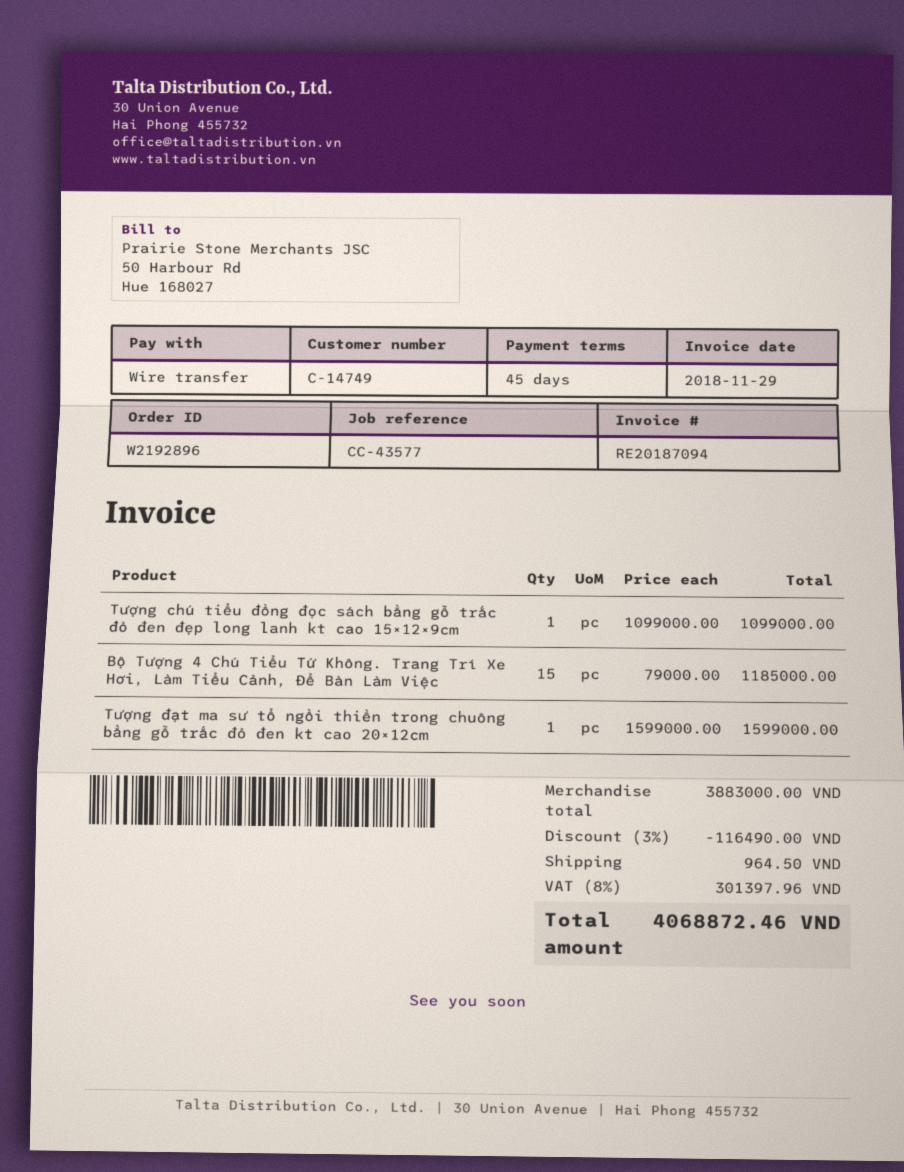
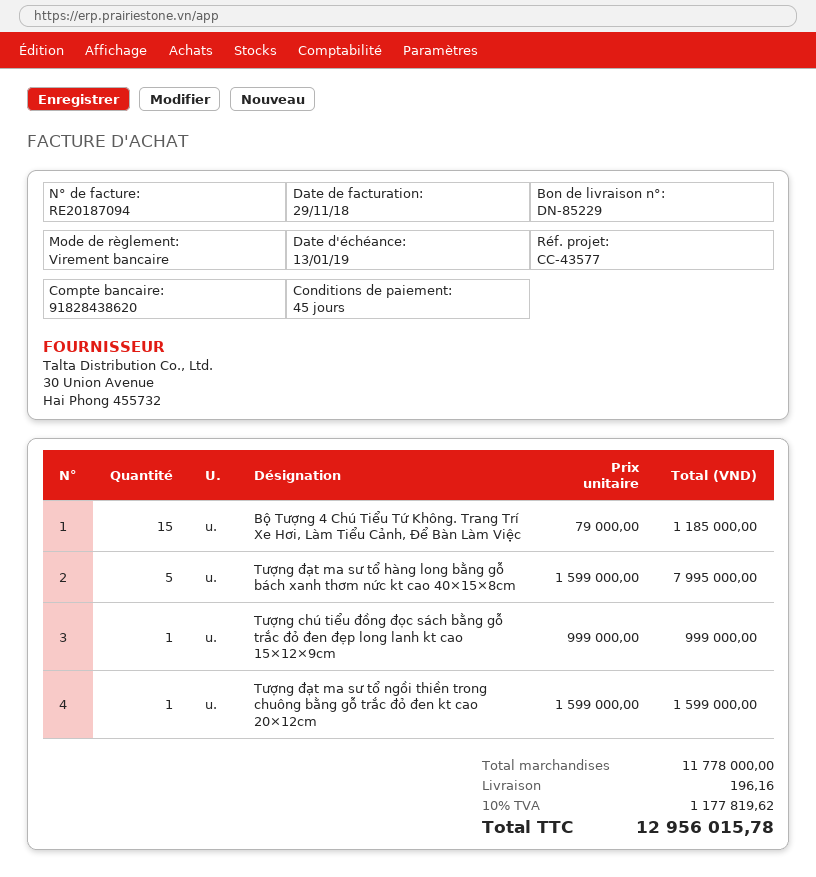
Tượng chú tiểu đồng đọc sách bằng gỗ trắc đỏ đen đẹp long lanh kt cao 15×12×9cm: 1 x 1099000.00 = 1099000.00 -> 1 x 999000.00 = 999000.00
Tượng đạt ma sư tổ hàng long bằng gỗ bách xanh thơm nức kt cao 40×15×8cm: none -> 5 x 1599000.00 = 7995000.00
subtotal: 3883000.00 -> 11778000.00
discount: 3% = 116490.00 -> none
shipping: 964.50 -> 196.16
tax: 8% = 301397.96 -> 10% = 1177819.62
total: 4068872.46 -> 12956015.78

